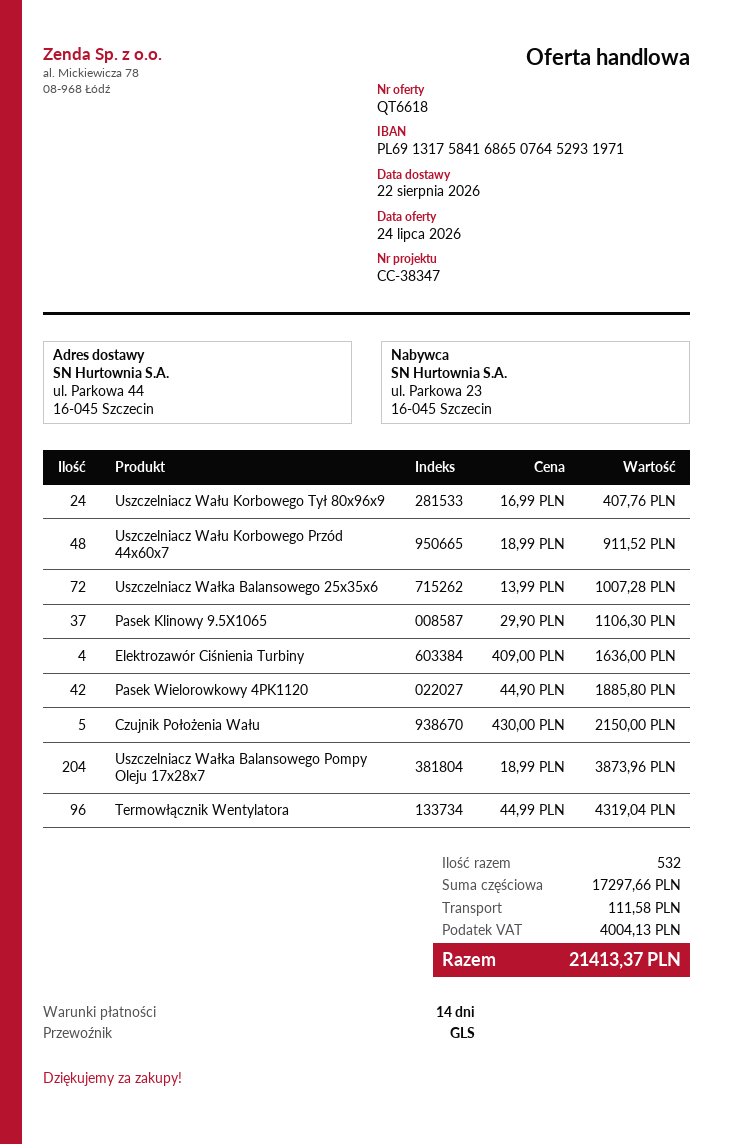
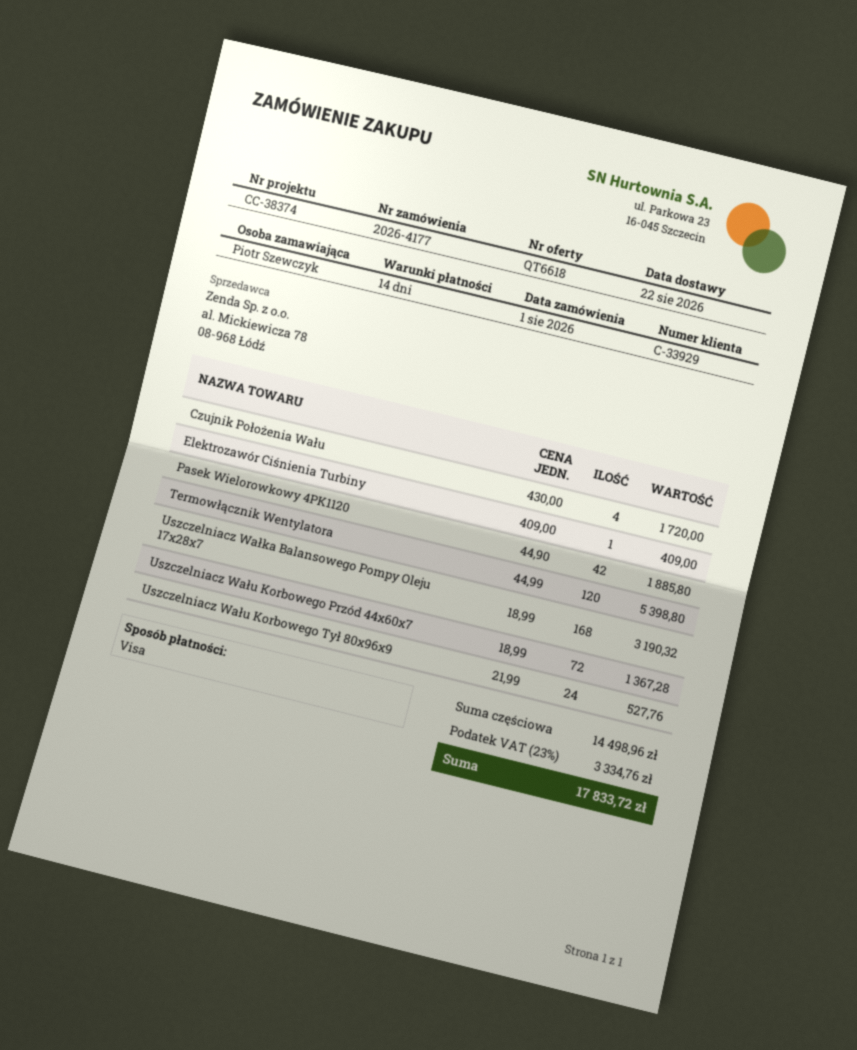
reference: CC-38347 -> CC-38374
Uszczelniacz Wału Korbowego Tył 80x96x9: 24 x 16.99 = 407.76 -> 24 x 21.99 = 527.76
Uszczelniacz Wału Korbowego Przód 44x60x7: 48 x 18.99 = 911.52 -> 72 x 18.99 = 1367.28
Uszczelniacz Wałka Balansowego 25x35x6: 72 x 13.99 = 1007.28 -> none
Pasek Klinowy 9.5X1065: 37 x 29.90 = 1106.30 -> none
Elektrozawór Ciśnienia Turbiny: 4 x 409.00 = 1636.00 -> 1 x 409.00 = 409.00
Czujnik Położenia Wału: 5 x 430.00 = 2150.00 -> 4 x 430.00 = 1720.00
Uszczelniacz Wałka Balansowego Pompy Oleju 17x28x7: 204 x 18.99 = 3873.96 -> 168 x 18.99 = 3190.32
Termowłącznik Wentylatora: 96 x 44.99 = 4319.04 -> 120 x 44.99 = 5398.80
subtotal: 17297.66 -> 14498.96
shipping: 111.58 -> none
tax: 4004.13 -> 3334.76
total: 21413.37 -> 17833.72

